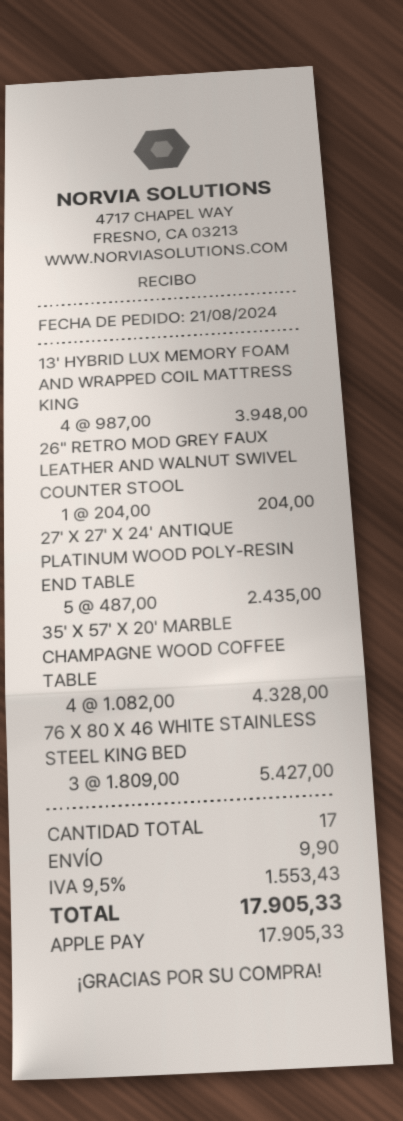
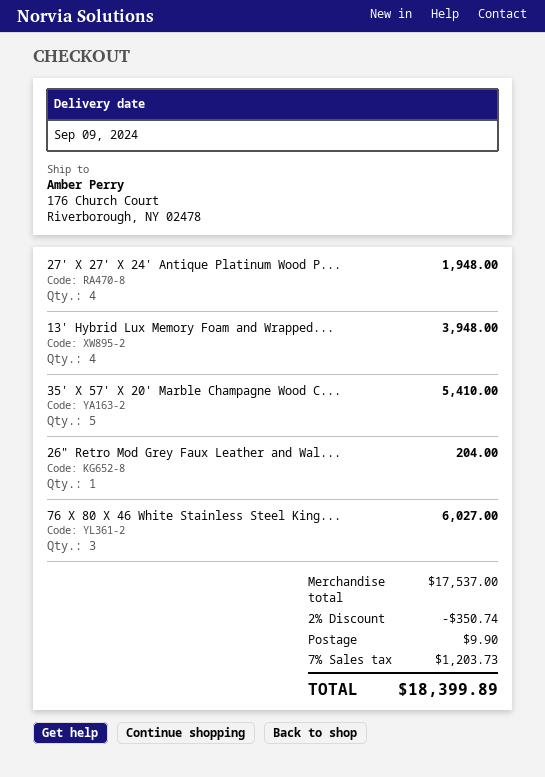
27' X 27' X 24' ANTIQUE PLATINUM WOOD POLY-RESIN END TABLE: 5 for 2435.00 -> 4 for 1948.00
35' X 57' X 20' MARBLE CHAMPAGNE WOOD COFFEE TABLE: 4 for 4328.00 -> 5 for 5410.00
76 X 80 X 46 WHITE STAINLESS STEEL KING BED: 3 for 5427.00 -> 3 for 6027.00
discount: none -> 2% = 350.74
tax: 9.5% = 1553.43 -> 7% = 1203.73
total: 17905.33 -> 18399.89

